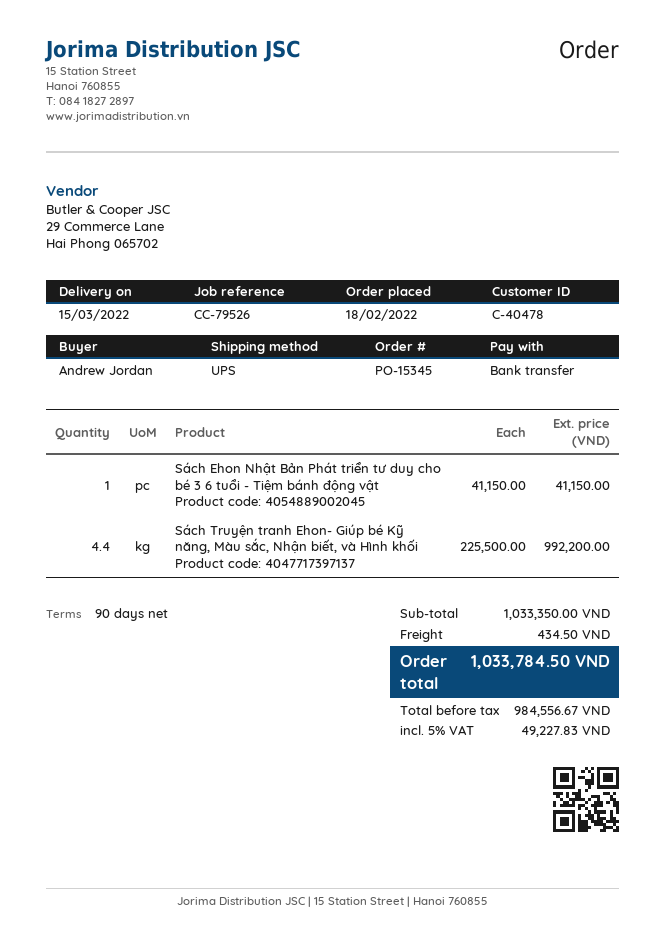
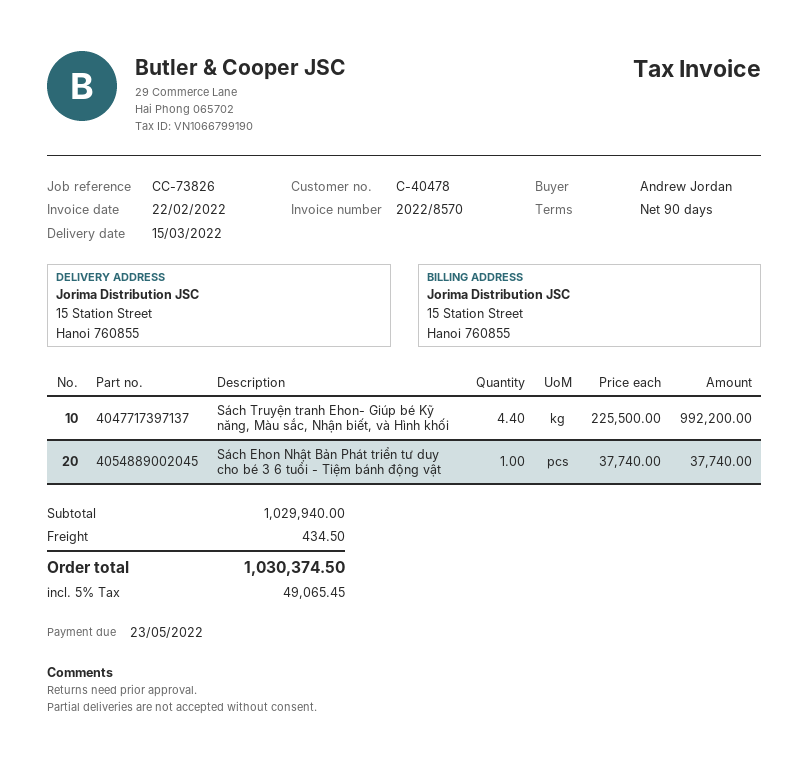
reference: CC-79526 -> CC-73826
Sách Ehon Nhật Bản Phát triển tư duy cho bé 3 6 tuổi - Tiệm bánh động vật: 1 x 41150.00 = 41150.00 -> 1 x 37740.00 = 37740.00
subtotal: 1033350.00 -> 1029940.00
tax: 5% = 49227.83 -> 5% = 49065.45
total: 1033784.50 -> 1030374.50

